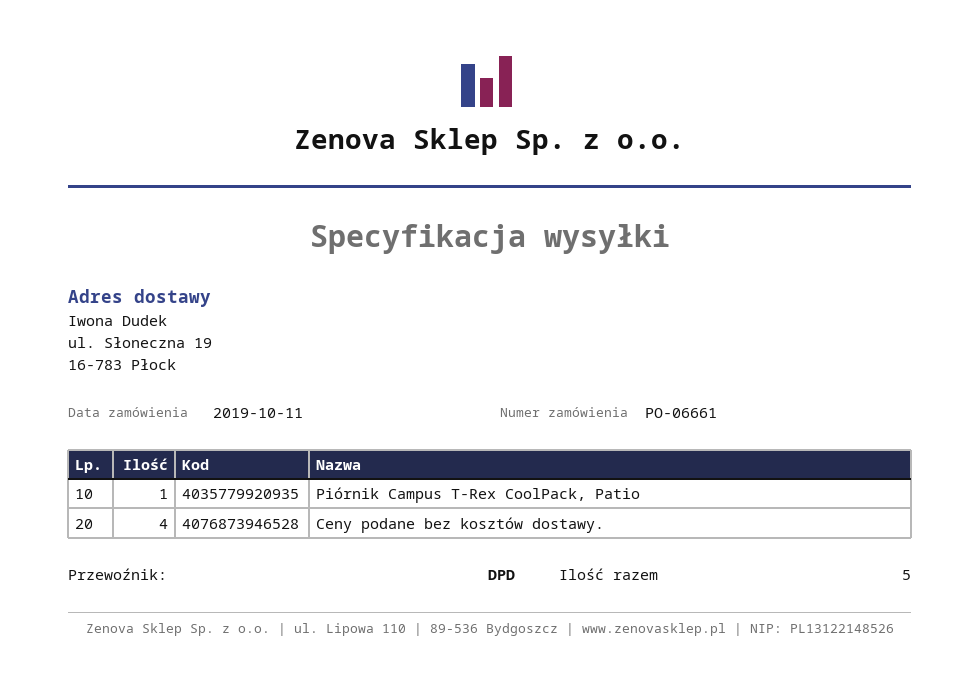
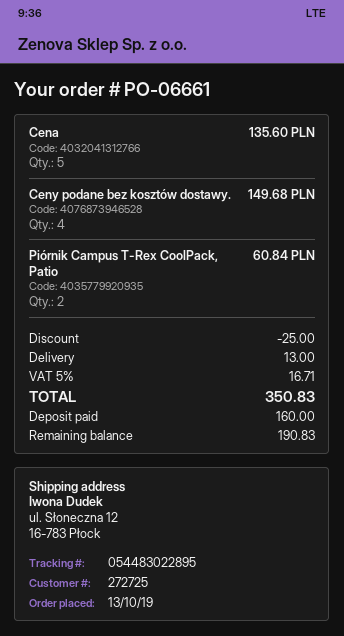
order date: 2019-10-11 -> 2019-10-13
ship to: ul. Słoneczna 19, 16-783 Płock -> ul. Słoneczna 12, 16-783 Płock
Piórnik Campus T-Rex CoolPack, Patio: 1 -> 2
Cena: none -> 5

